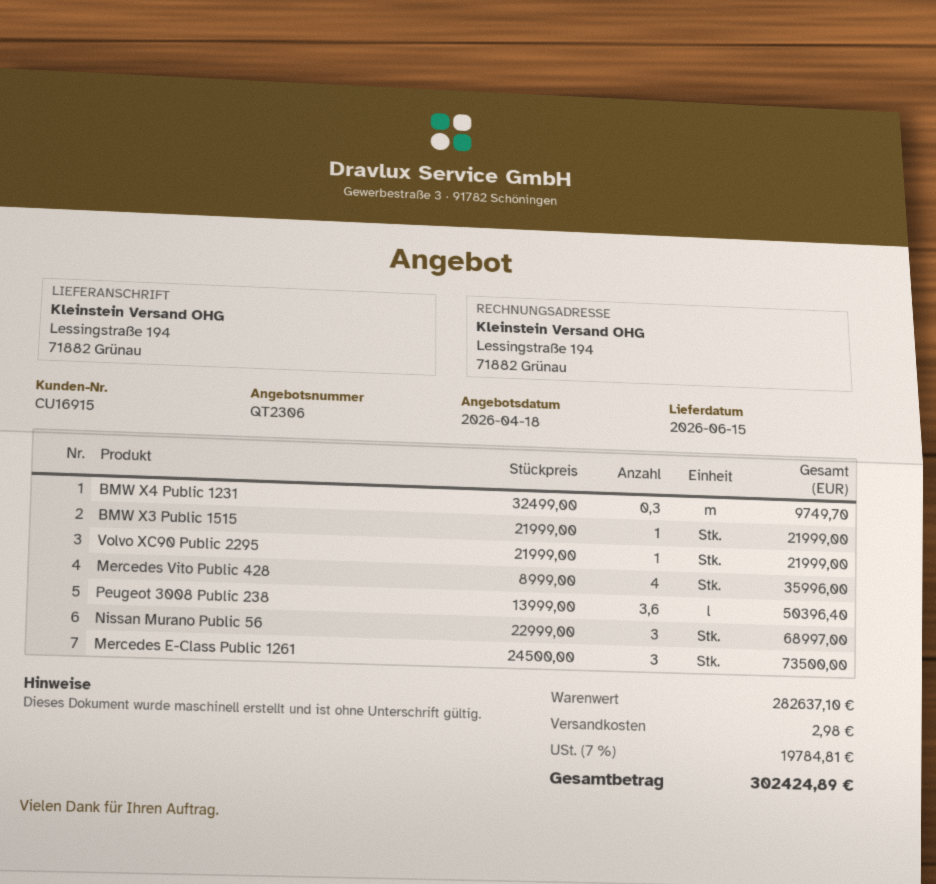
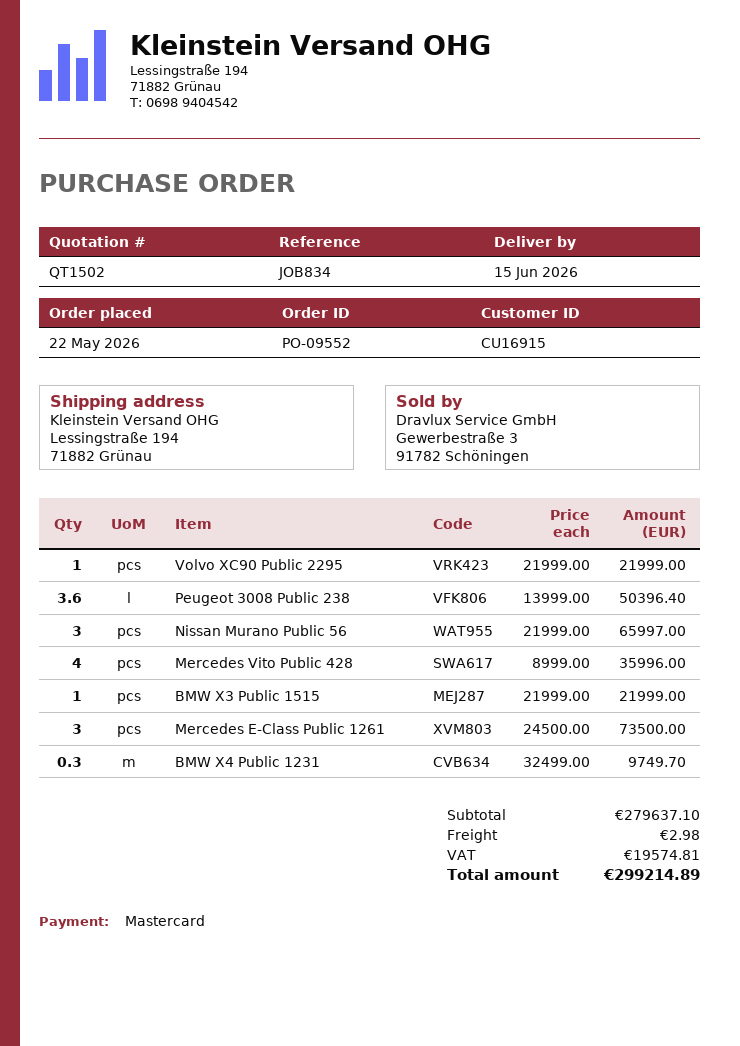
quote number: QT2306 -> QT1502
Nissan Murano Public 56: 3 x 22999.00 = 68997.00 -> 3 x 21999.00 = 65997.00
subtotal: 282637.10 -> 279637.10
tax: 19784.81 -> 19574.81
total: 302424.89 -> 299214.89

